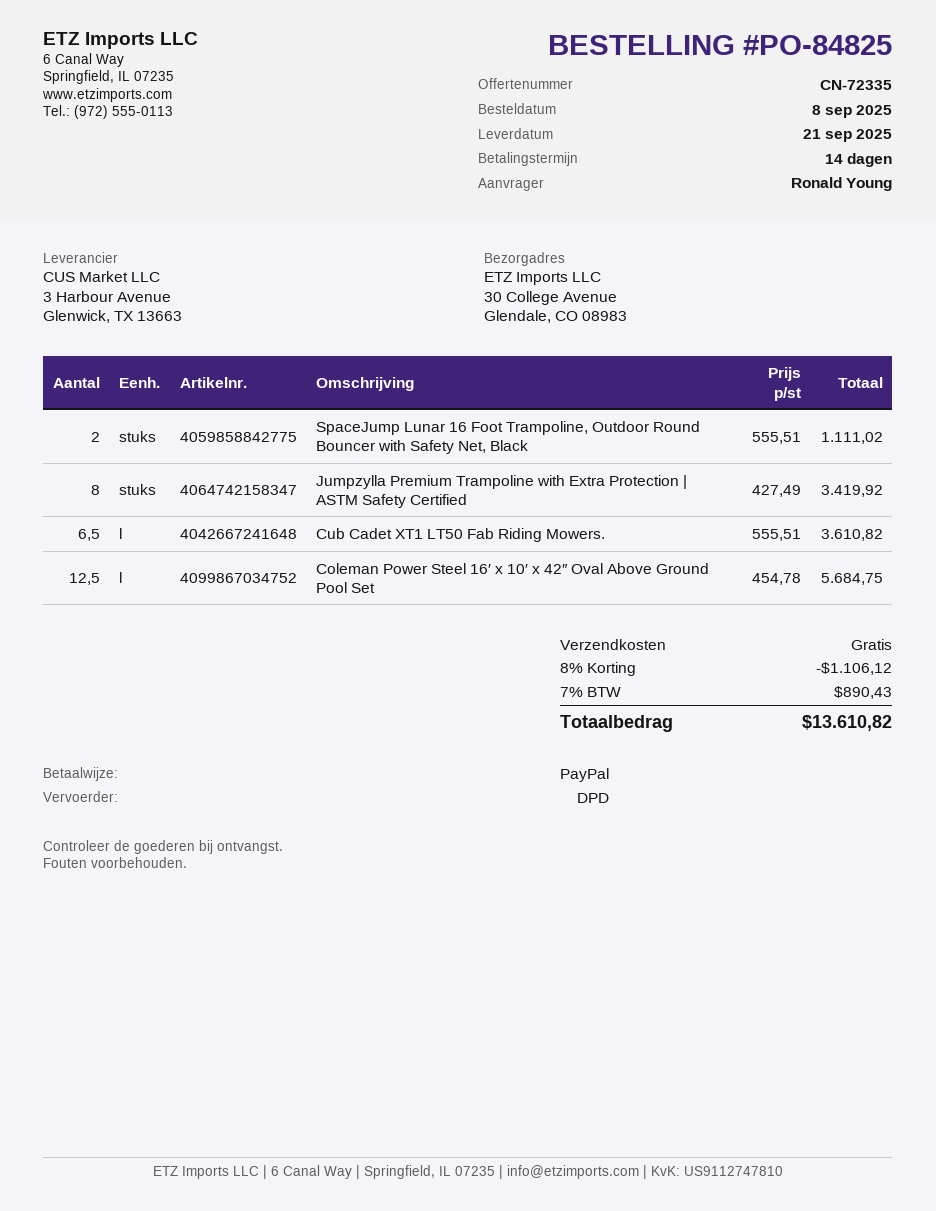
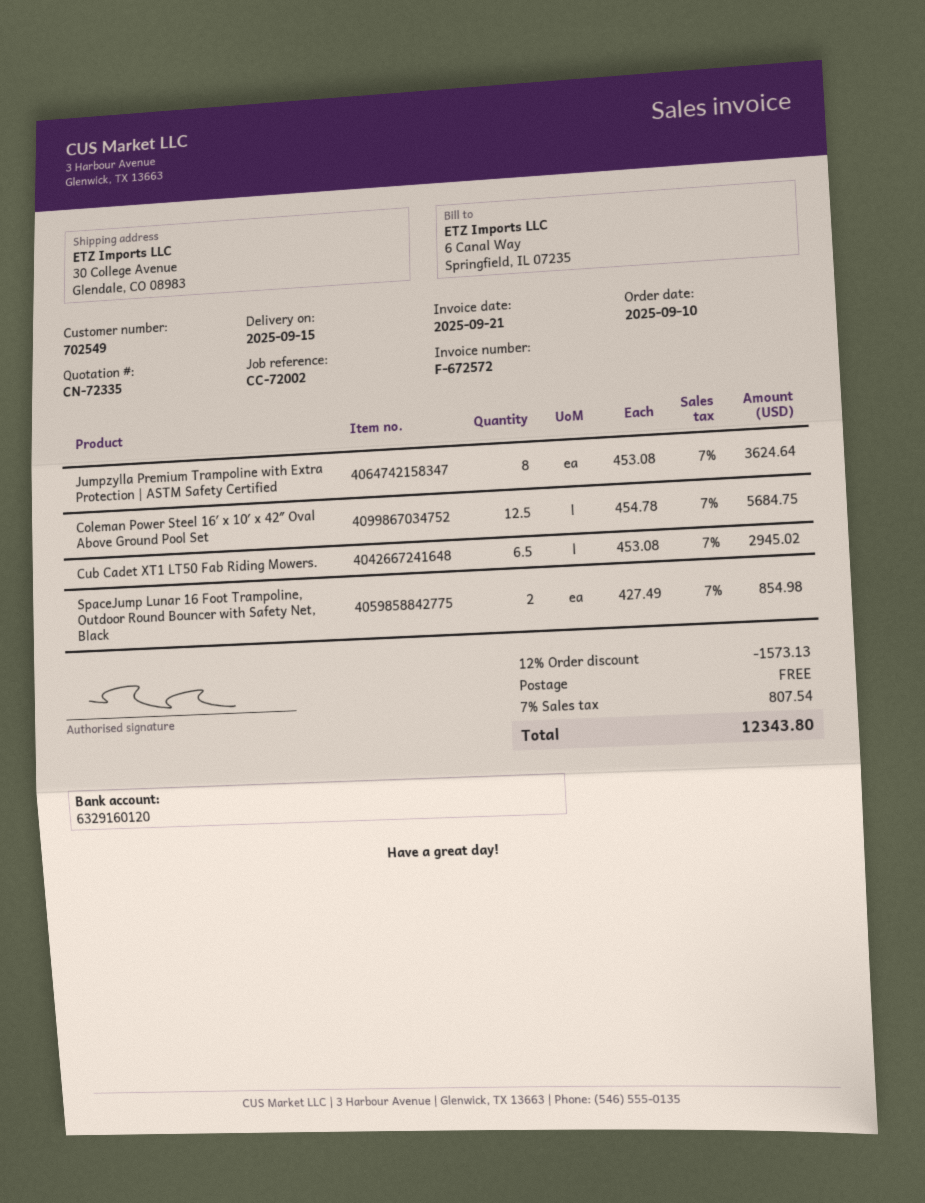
order date: 2025-09-08 -> 2025-09-10
delivery date: 2025-09-21 -> 2025-09-15
SpaceJump Lunar 16 Foot Trampoline, Outdoor Round Bouncer with Safety Net, Black: 2 x 555.51 = 1111.02 -> 2 x 427.49 = 854.98
Jumpzylla Premium Trampoline with Extra Protection | ASTM Safety Certified: 8 x 427.49 = 3419.92 -> 8 x 453.08 = 3624.64
Cub Cadet XT1 LT50 Fab Riding Mowers.: 6.5 x 555.51 = 3610.82 -> 6.5 x 453.08 = 2945.02
discount: 8% = 1106.12 -> 12% = 1573.13
tax: 7% = 890.43 -> 7% = 807.54
total: 13610.82 -> 12343.80

